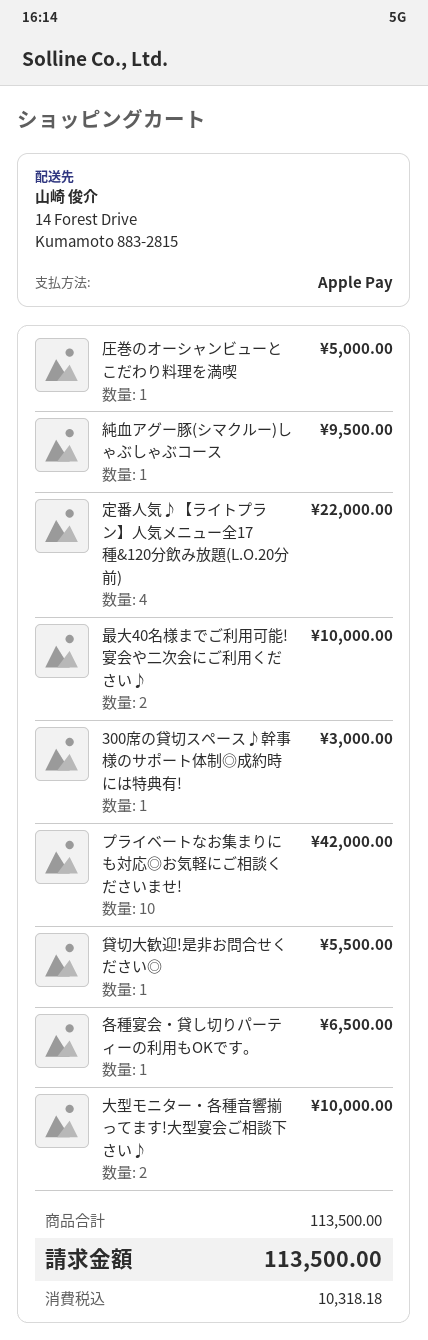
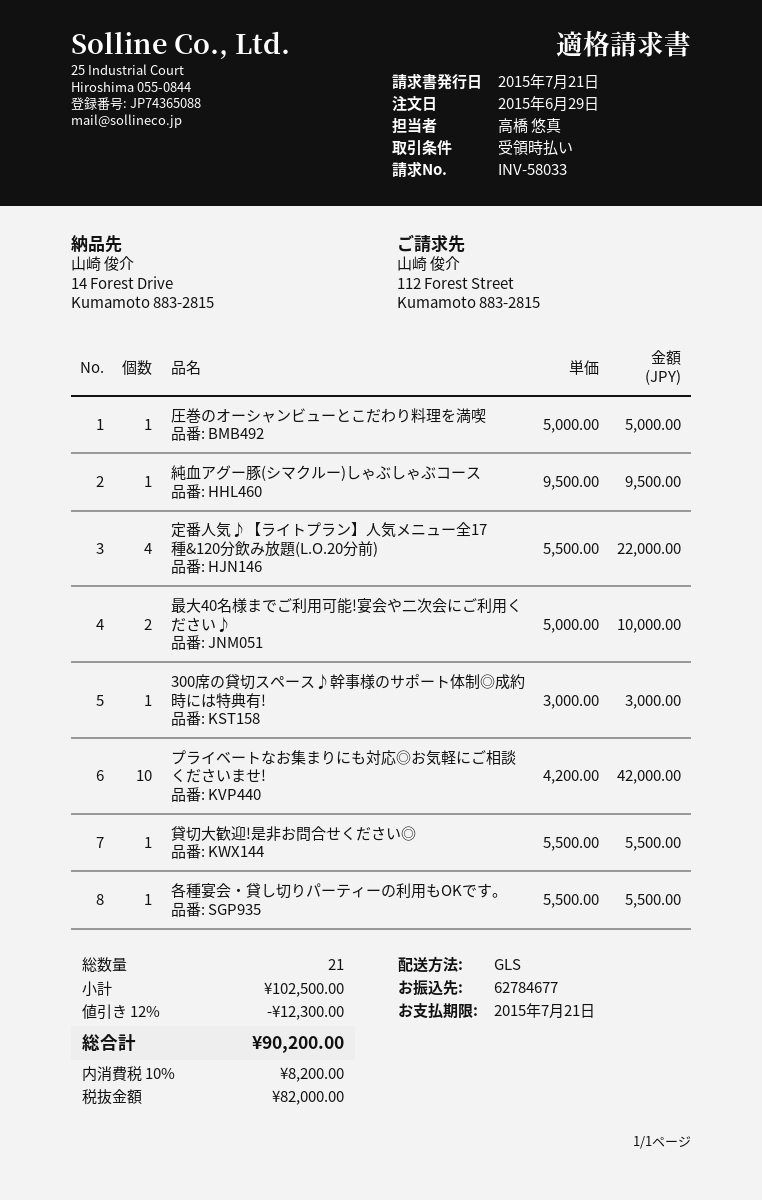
各種宴会・貸し切りパーティーの利用もOKです。: 1 for 6500.00 -> 1 for 5500.00
大型モニター・各種音響揃ってます!大型宴会ご相談下さい♪: 2 for 10000.00 -> none
subtotal: 113500.00 -> 102500.00
discount: none -> 12% = 12300.00
tax: 10318.18 -> 8200.00
total: 113500.00 -> 90200.00

